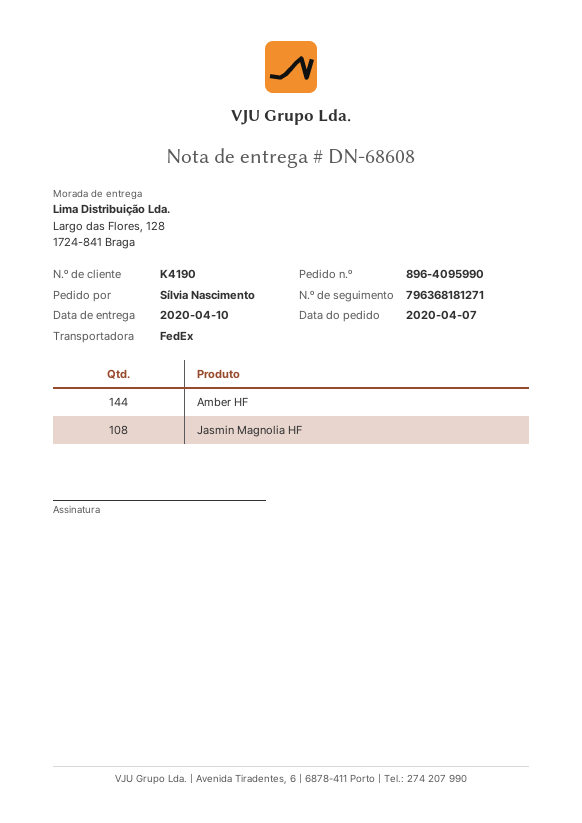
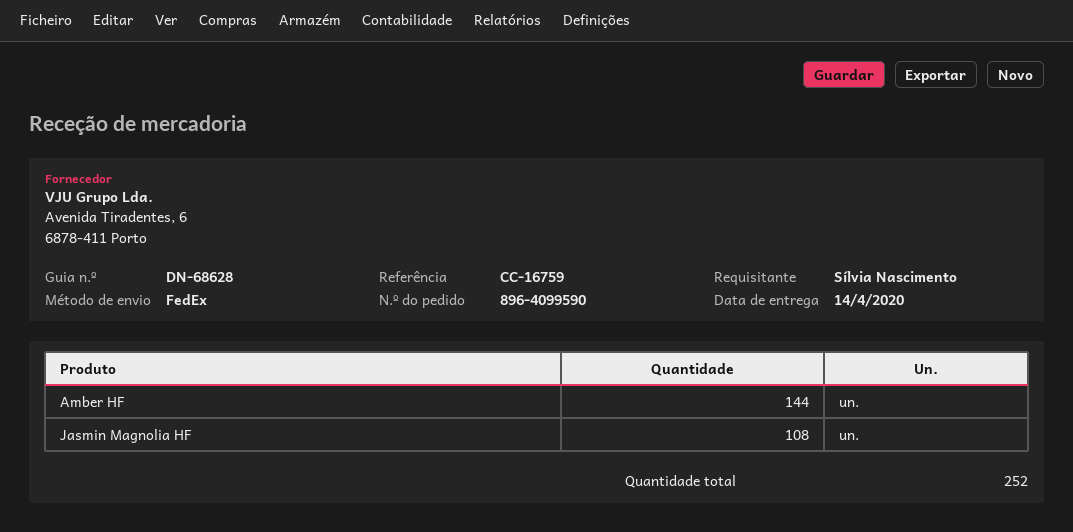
order number: 896-4095990 -> 896-4099590
delivery note number: DN-68608 -> DN-68628
delivery date: 2020-04-10 -> 2020-04-14

